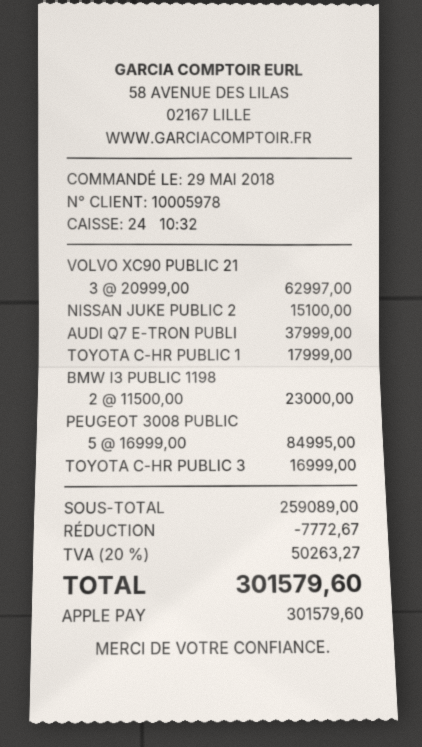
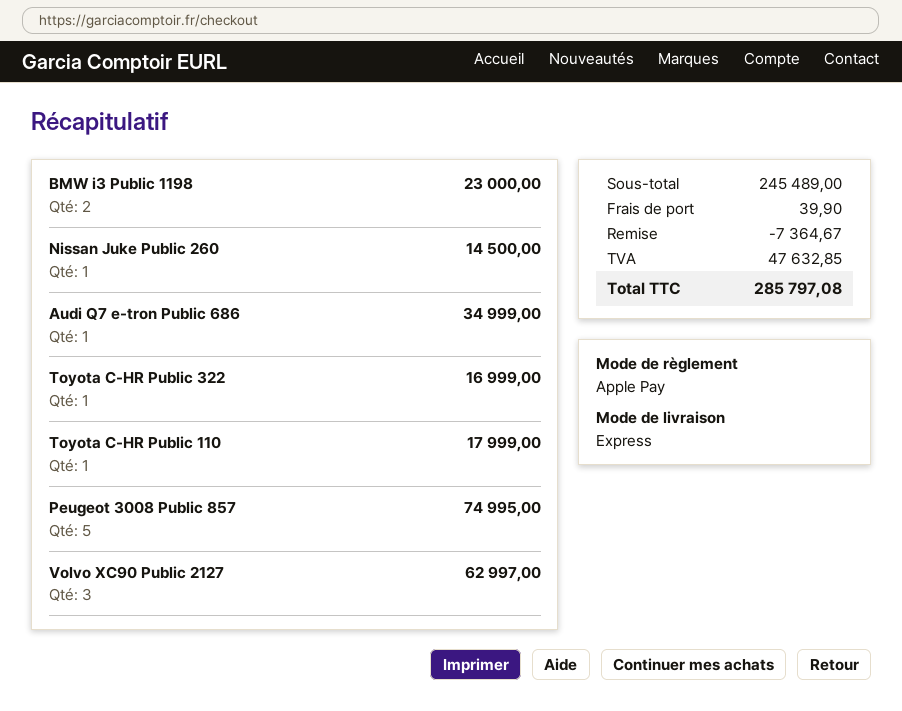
NISSAN JUKE PUBLIC 2: 1 for 15100.00 -> 1 for 14500.00
AUDI Q7 E-TRON PUBLI: 1 for 37999.00 -> 1 for 34999.00
PEUGEOT 3008 PUBLIC: 5 for 84995.00 -> 5 for 74995.00
subtotal: 259089.00 -> 245489.00
discount: 7772.67 -> 7364.67
shipping: none -> 39.90
tax: 50263.27 -> 47632.85
total: 301579.60 -> 285797.08

